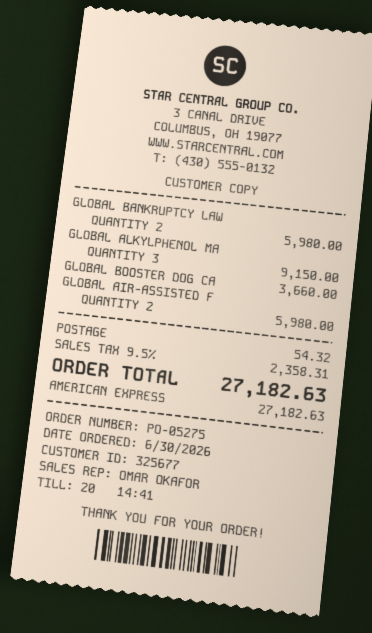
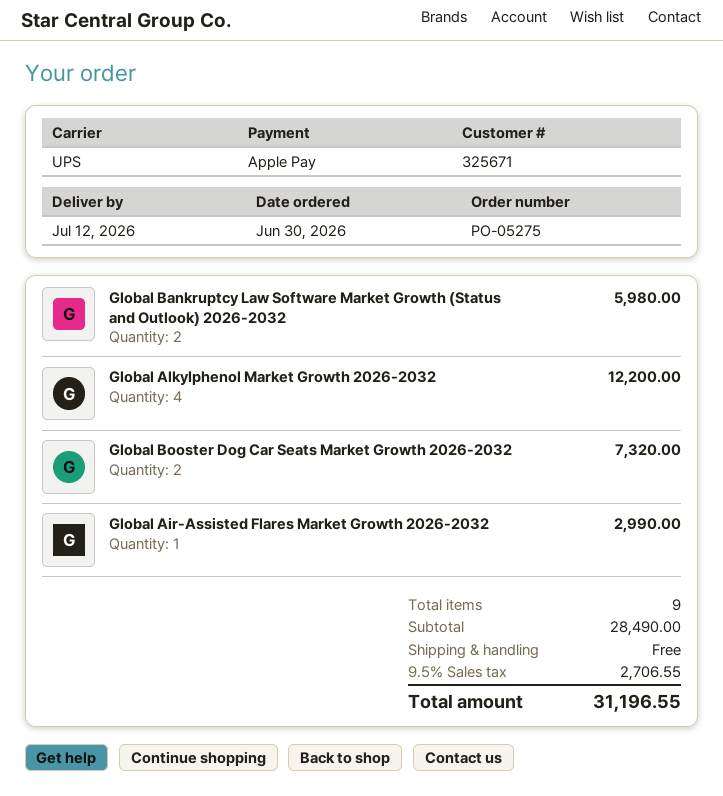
customer number: 325677 -> 325671
payment method: American Express -> Apple Pay
GLOBAL ALKYLPHENOL MA: 3 for 9150.00 -> 4 for 12200.00
GLOBAL BOOSTER DOG CA: 1 for 3660.00 -> 2 for 7320.00
GLOBAL AIR-ASSISTED F: 2 for 5980.00 -> 1 for 2990.00
shipping: 54.32 -> 0.00
tax: 9.5% = 2358.31 -> 9.5% = 2706.55
total: 27182.63 -> 31196.55

